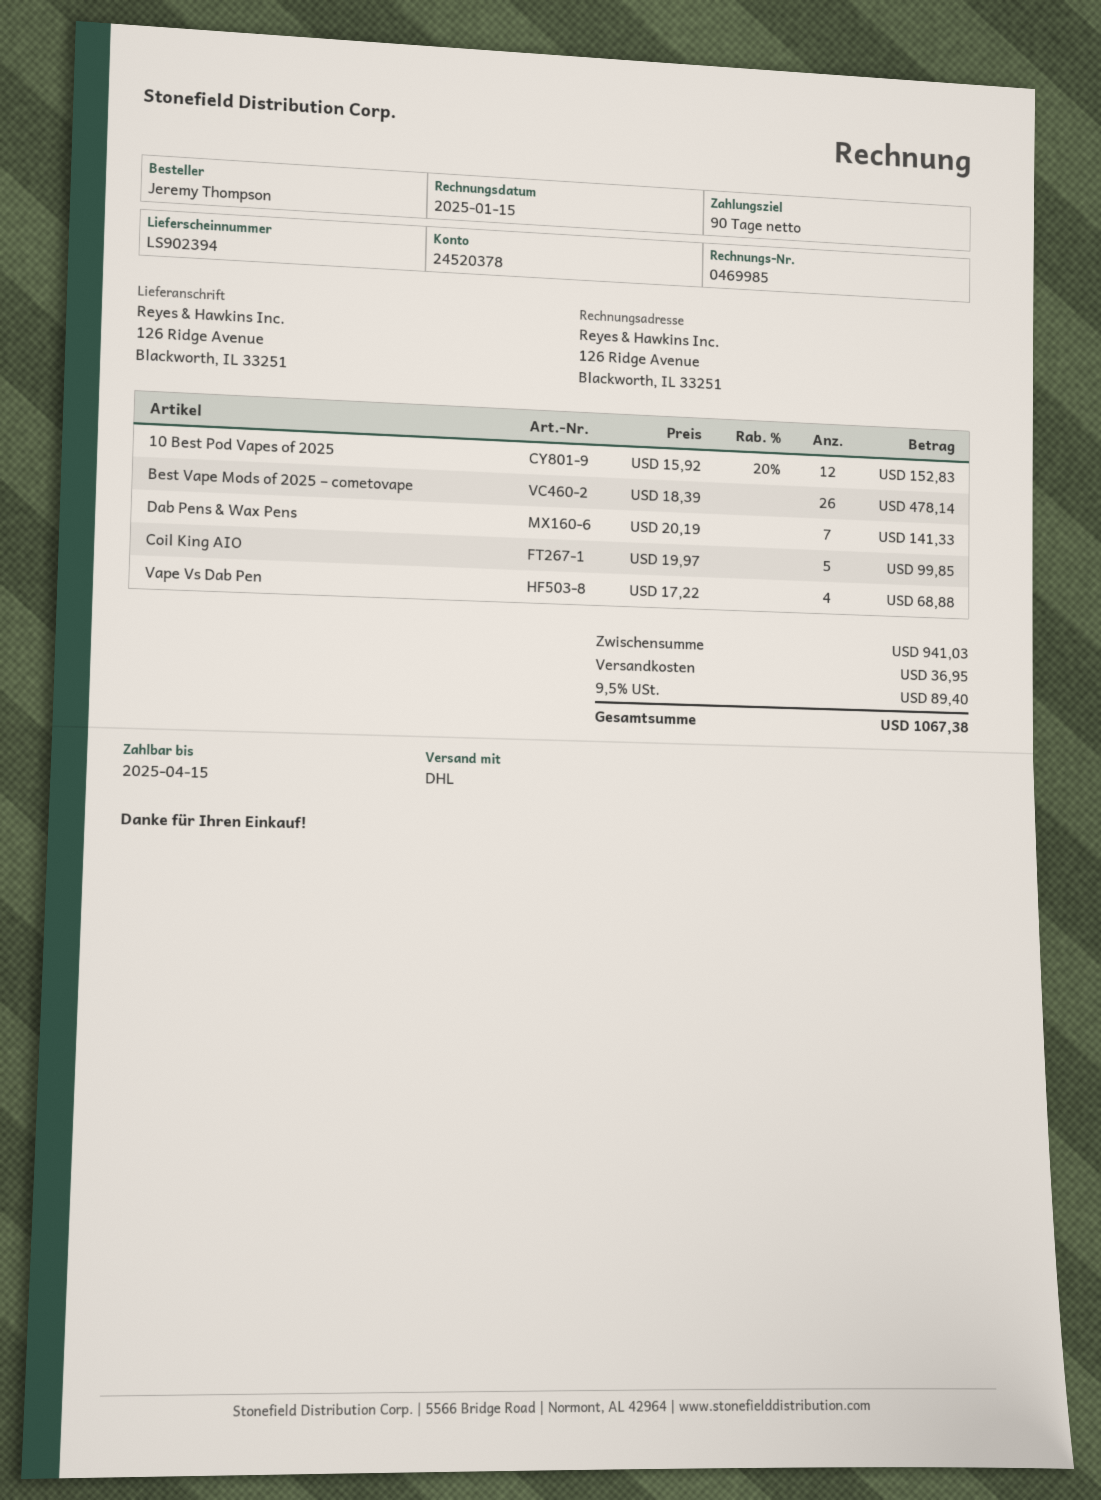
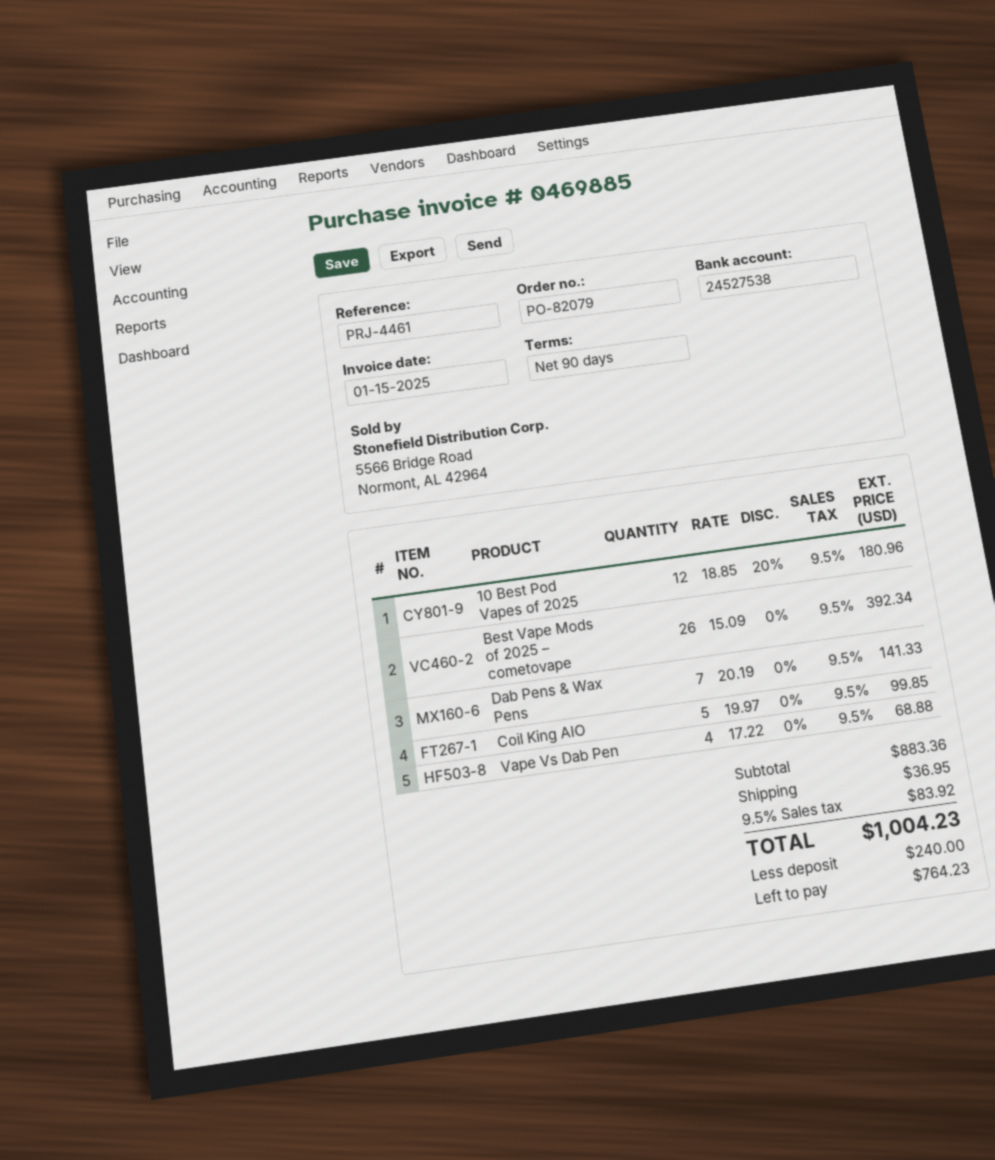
invoice number: 0469985 -> 0469885
bank account: 24520378 -> 24527538
10 Best Pod Vapes of 2025: 12 x 15.92 - 20% = 152.83 -> 12 x 18.85 - 20% = 180.96
Best Vape Mods of 2025 – cometovape: 26 x 18.39 = 478.14 -> 26 x 15.09 = 392.34
subtotal: 941.03 -> 883.36
tax: 9.5% = 89.40 -> 9.5% = 83.92
total: 1067.38 -> 1004.23

